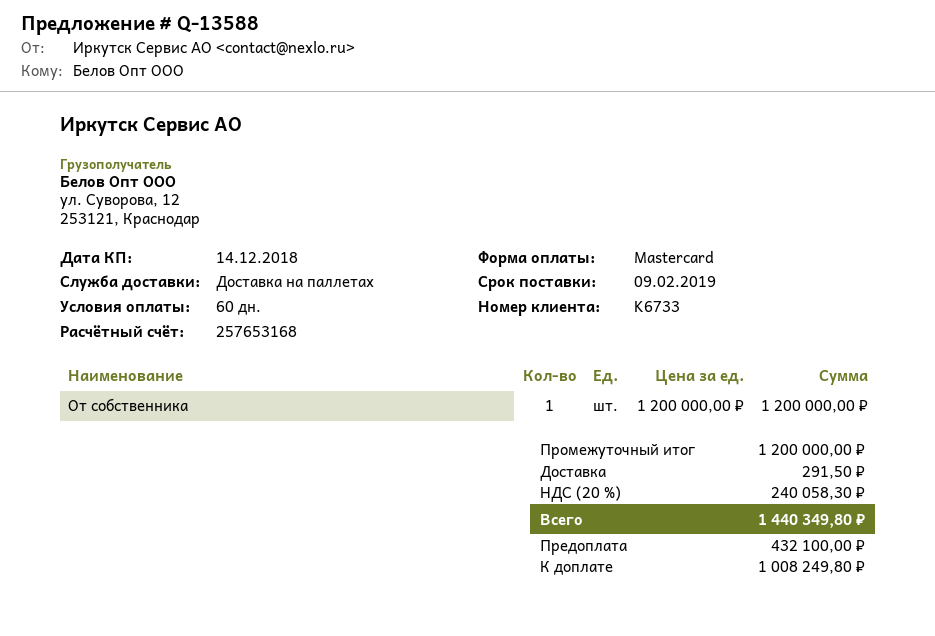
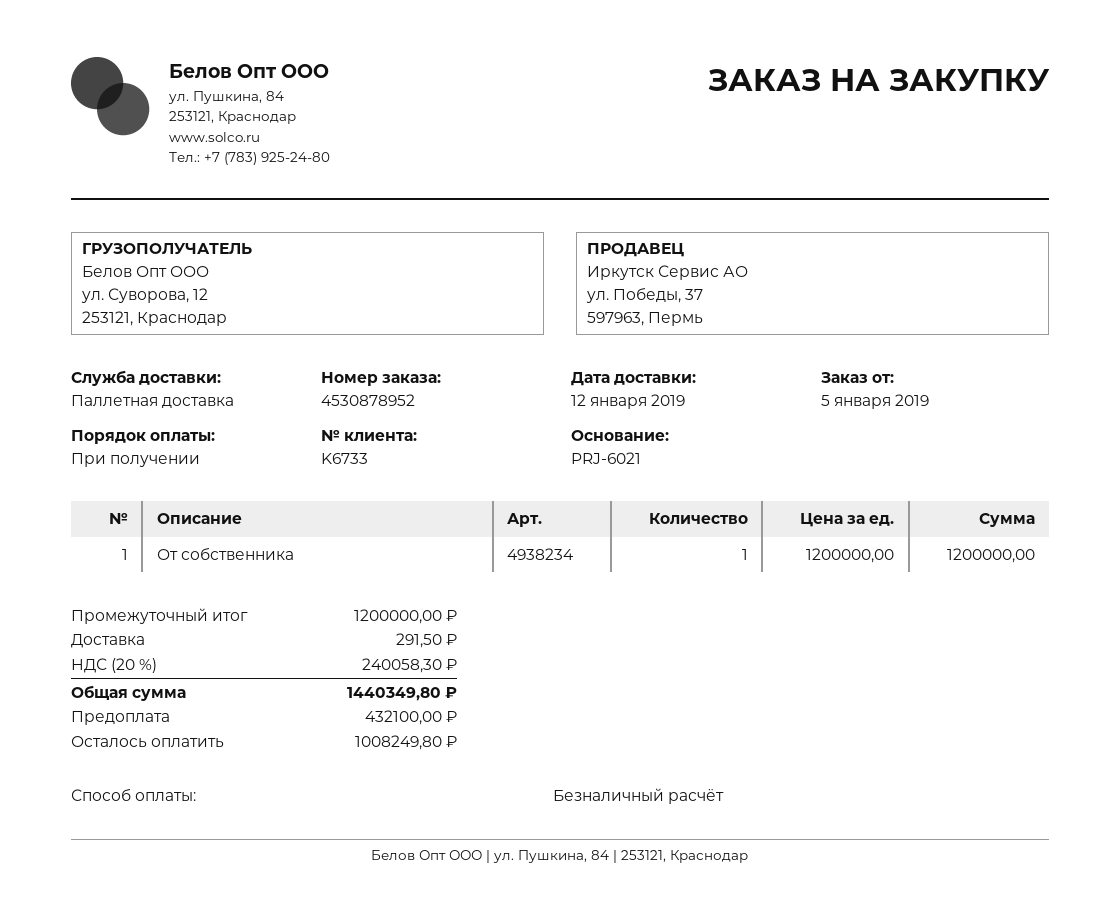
delivery date: 2019-02-09 -> 2019-01-12
payment terms: 60 days -> on receipt
payment method: Mastercard -> bank transfer

